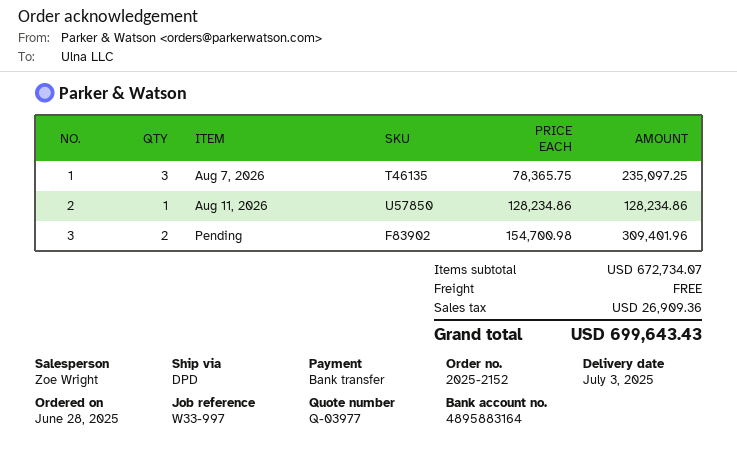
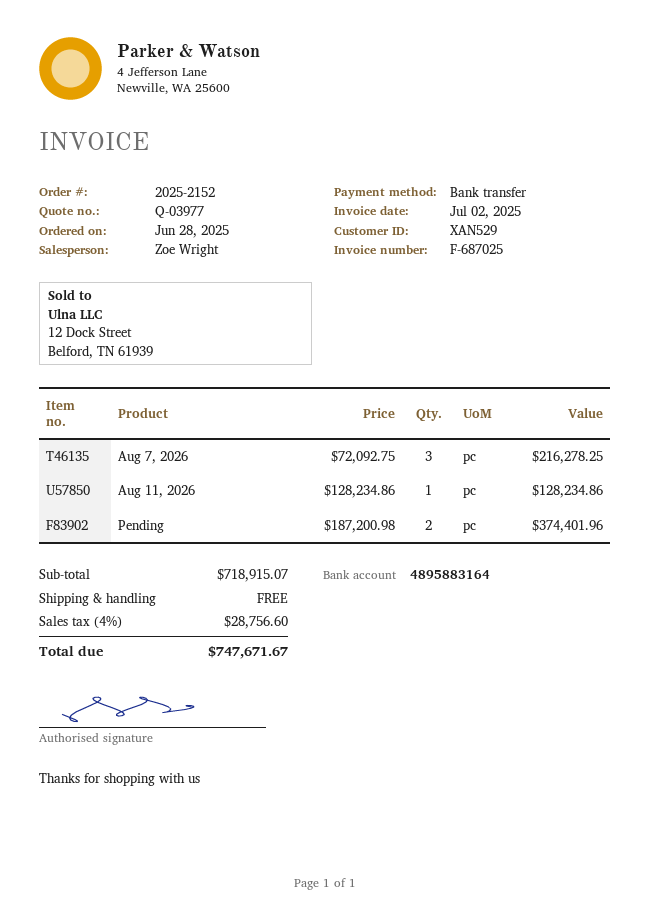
Aug 7, 2026: 3 x 78365.75 = 235097.25 -> 3 x 72092.75 = 216278.25
Pending: 2 x 154700.98 = 309401.96 -> 2 x 187200.98 = 374401.96
subtotal: 672734.07 -> 718915.07
tax: 26909.36 -> 28756.60
total: 699643.43 -> 747671.67

